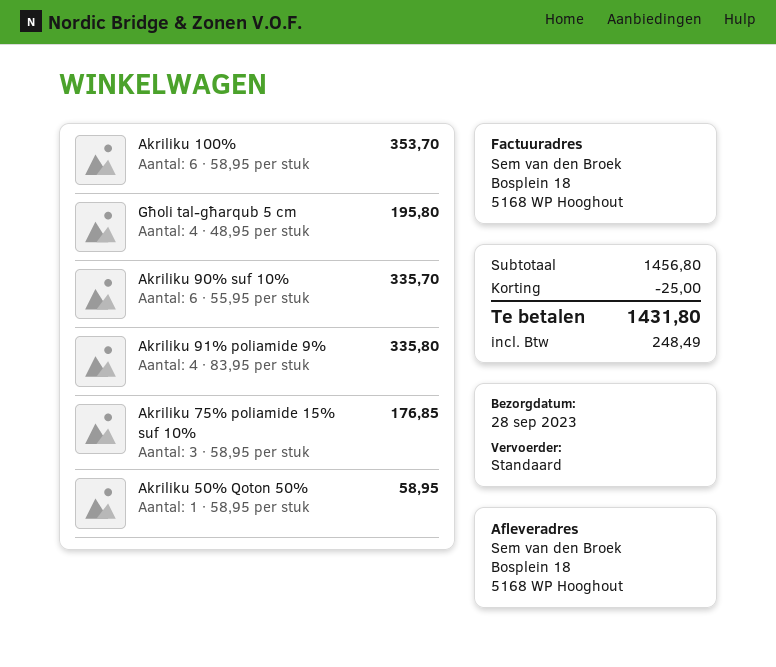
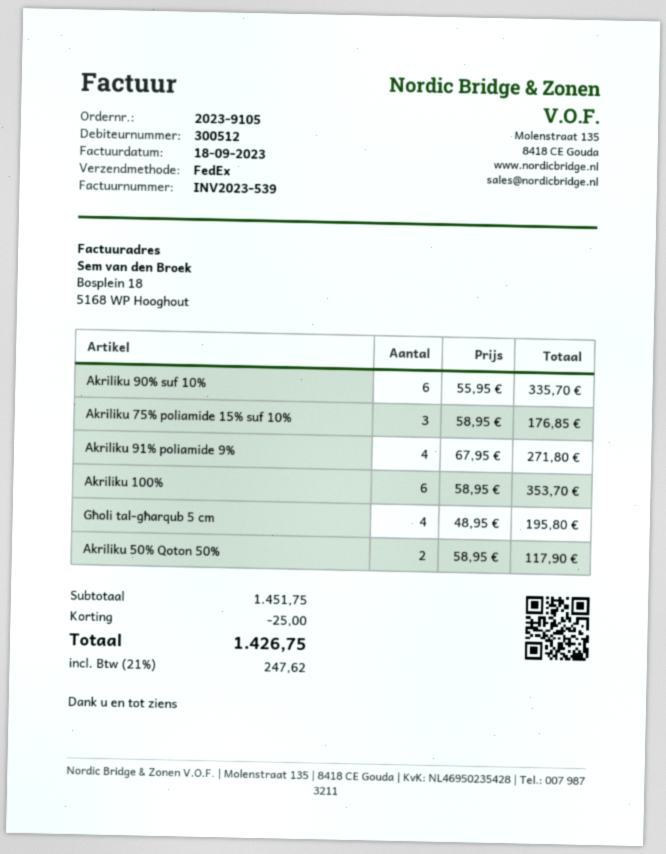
shipping method: standard -> FedEx
Akriliku 91% poliamide 9%: 4 x 83.95 = 335.80 -> 4 x 67.95 = 271.80
Akriliku 50% Qoton 50%: 1 x 58.95 = 58.95 -> 2 x 58.95 = 117.90
subtotal: 1456.80 -> 1451.75
tax: 248.49 -> 247.62
total: 1431.80 -> 1426.75

